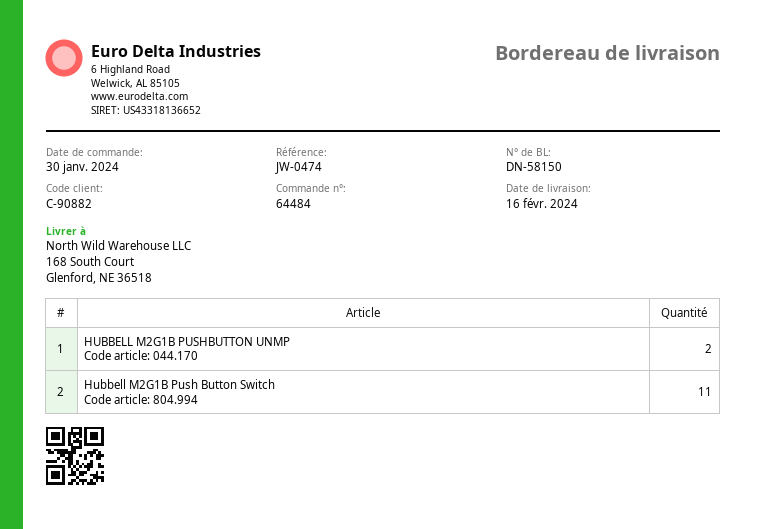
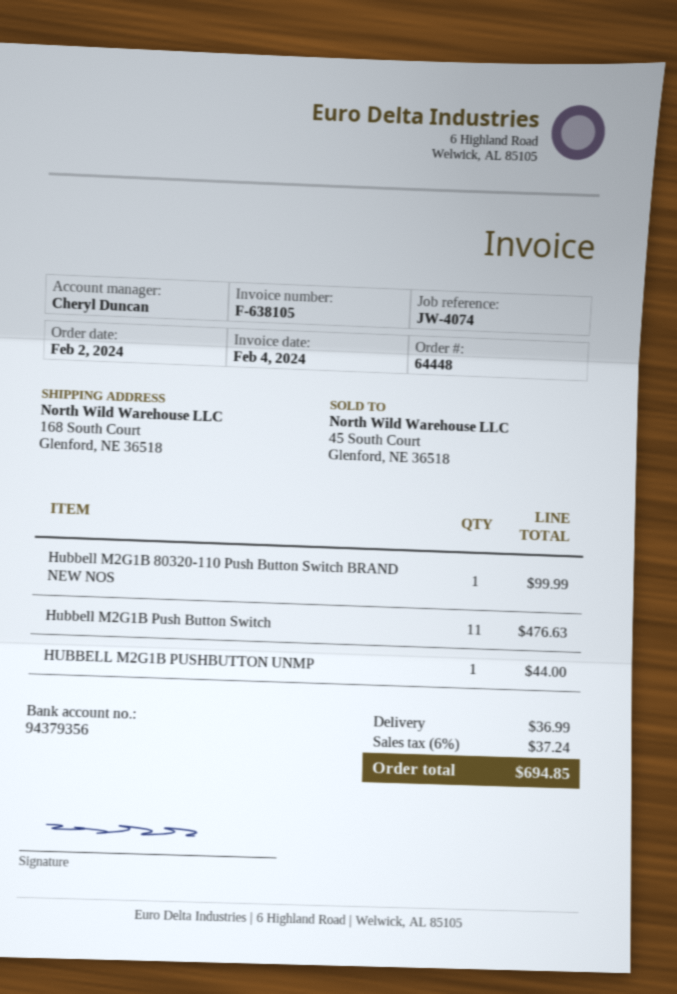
order number: 64484 -> 64448
order date: 2024-01-30 -> 2024-02-02
reference: JW-0474 -> JW-4074
HUBBELL M2G1B PUSHBUTTON UNMP: 2 -> 1
Hubbell M2G1B 80320-110 Push Button Switch BRAND NEW NOS: none -> 1

